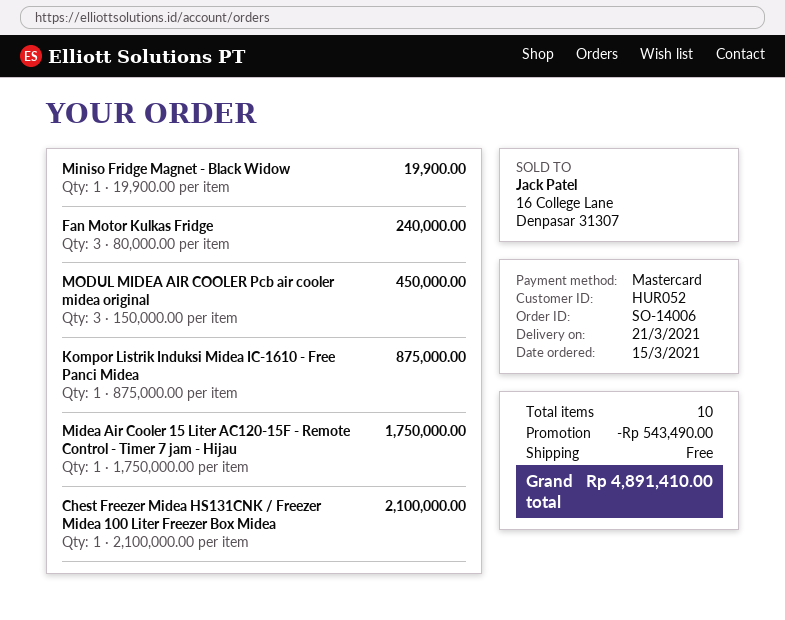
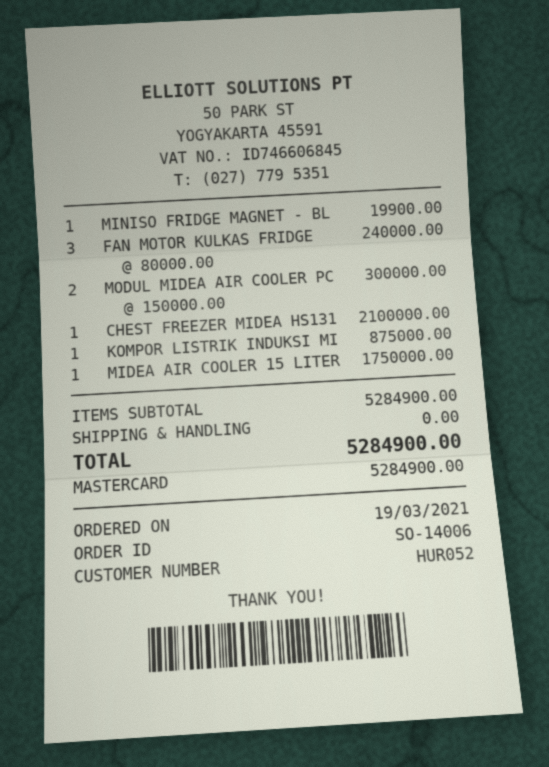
order date: 2021-03-15 -> 2021-03-19
MODUL MIDEA AIR COOLER Pcb air cooler midea original: 3 x 150000.00 = 450000.00 -> 2 x 150000.00 = 300000.00
discount: 543490.00 -> none
total: 4891410.00 -> 5284900.00

